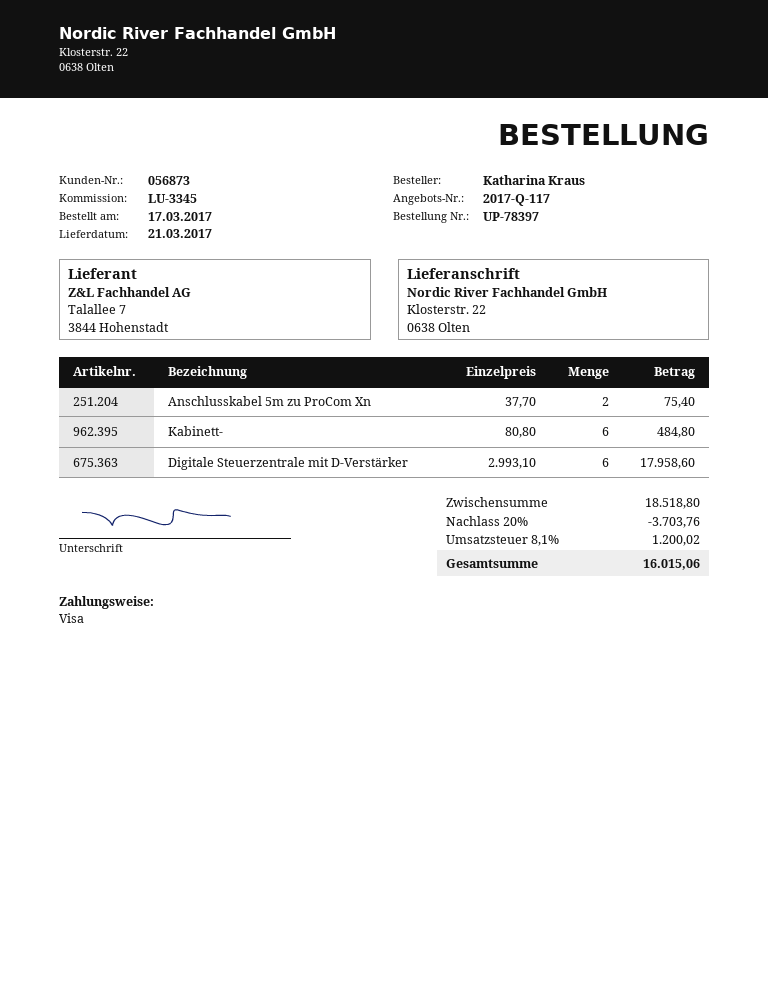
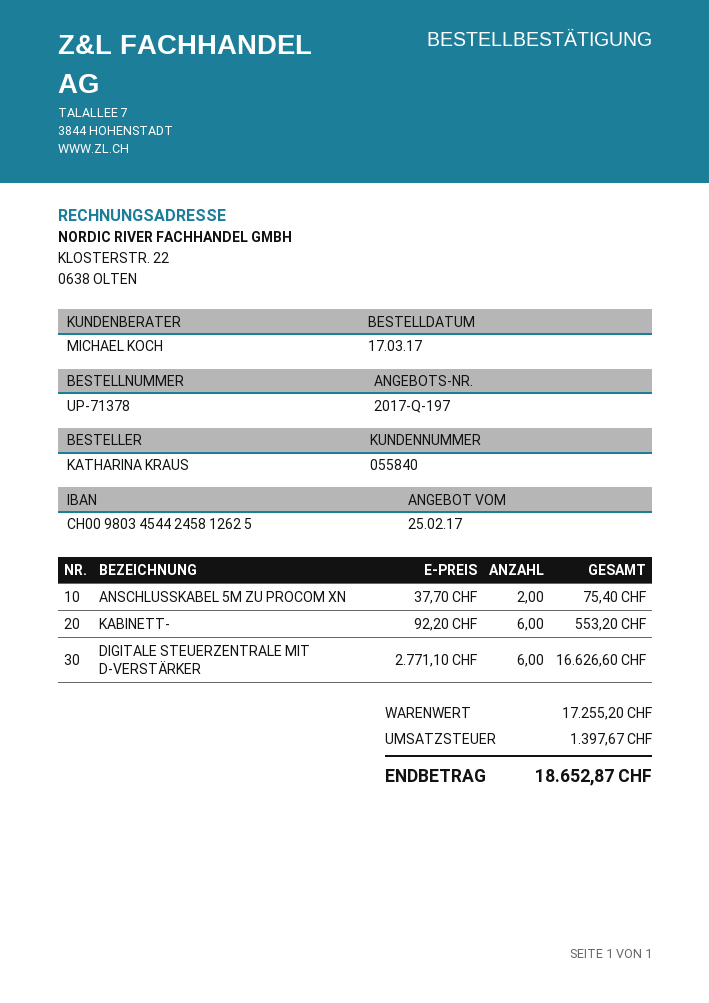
quote number: 2017-Q-117 -> 2017-Q-197
order number: UP-78397 -> UP-71378
customer number: 056873 -> 055840
Kabinett-: 6 x 80.80 = 484.80 -> 6 x 92.20 = 553.20
Digitale Steuerzentrale mit D-Verstärker: 6 x 2993.10 = 17958.60 -> 6 x 2771.10 = 16626.60
subtotal: 18518.80 -> 17255.20
discount: 20% = 3703.76 -> none
tax: 1200.02 -> 1397.67
total: 16015.06 -> 18652.87

